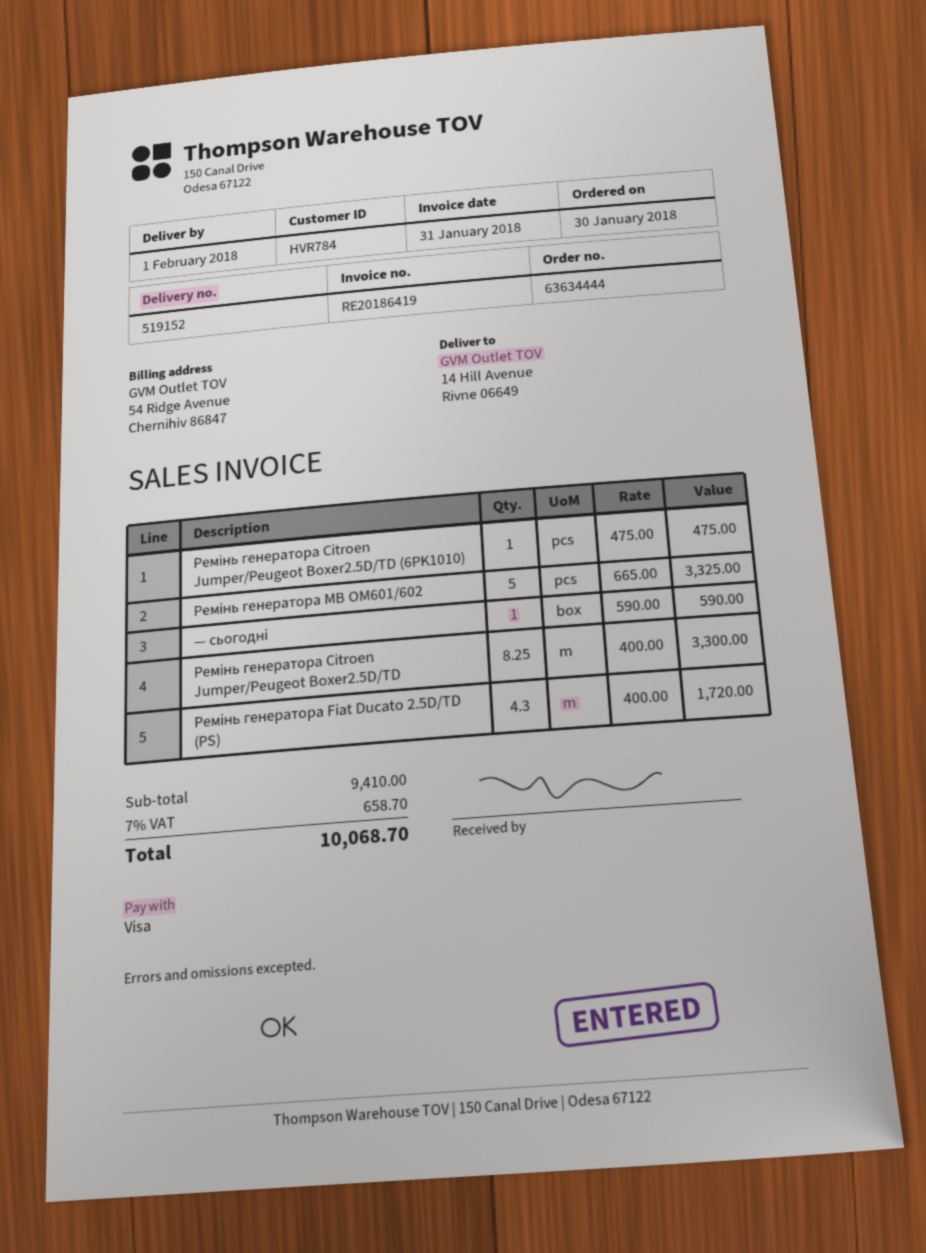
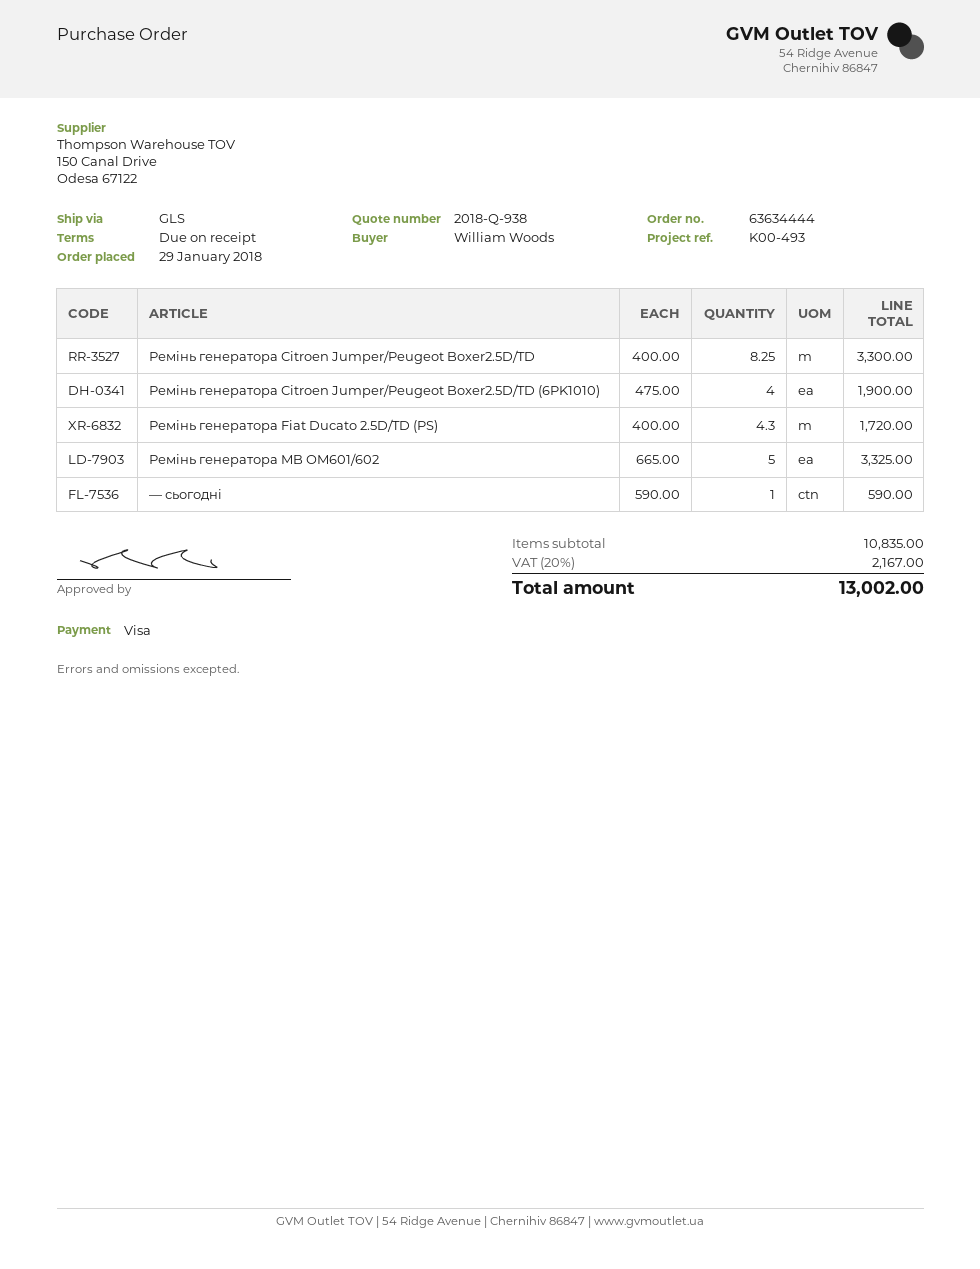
order date: 2018-01-30 -> 2018-01-29
Ремінь генератора Citroen Jumper/Peugeot Boxer2.5D/TD (6PK1010): 1 x 475.00 = 475.00 -> 4 x 475.00 = 1900.00
subtotal: 9410.00 -> 10835.00
tax: 7% = 658.70 -> 20% = 2167.00
total: 10068.70 -> 13002.00

